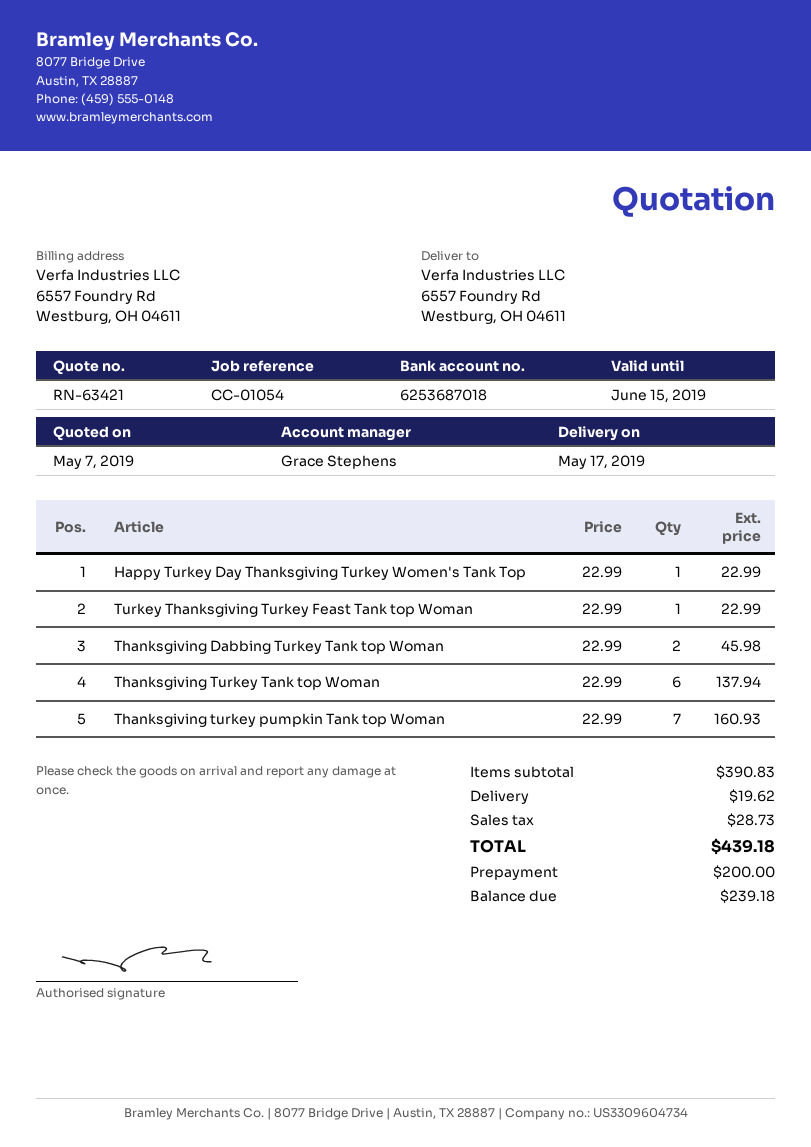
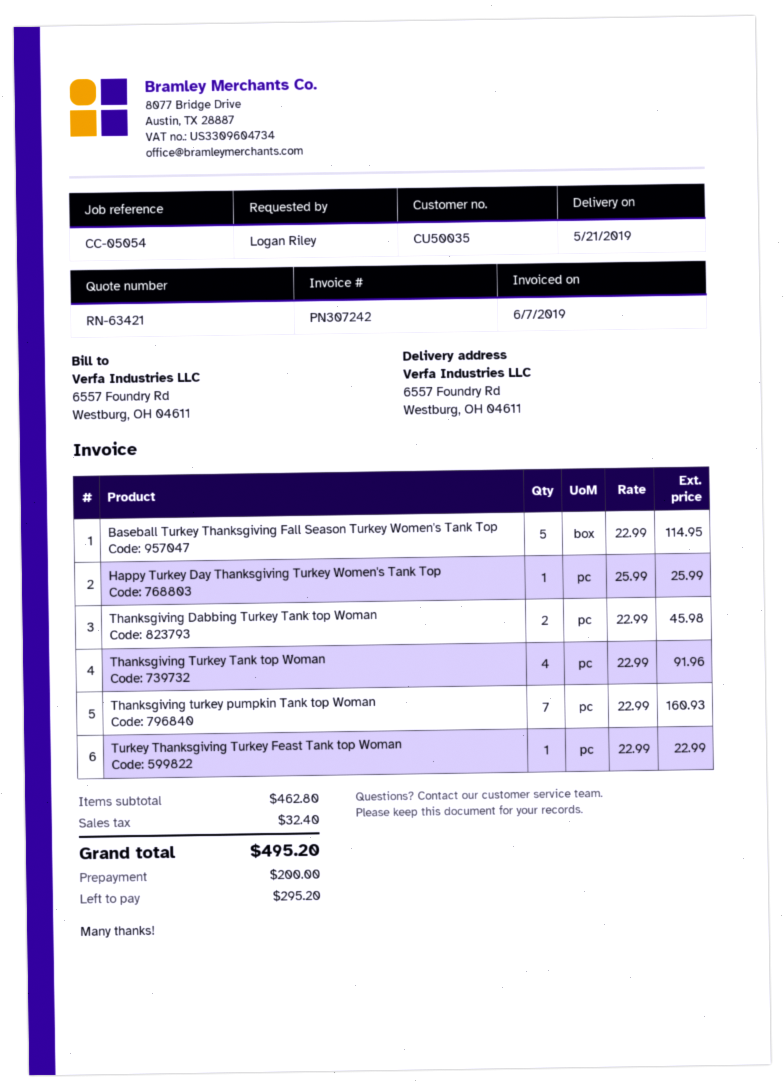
delivery date: 2019-05-17 -> 2019-05-21
reference: CC-01054 -> CC-05054
Happy Turkey Day Thanksgiving Turkey Women's Tank Top: 1 x 22.99 = 22.99 -> 1 x 25.99 = 25.99
Thanksgiving Turkey Tank top Woman: 6 x 22.99 = 137.94 -> 4 x 22.99 = 91.96
Baseball Turkey Thanksgiving Fall Season Turkey Women's Tank Top: none -> 5 x 22.99 = 114.95
subtotal: 390.83 -> 462.80
shipping: 19.62 -> none
tax: 28.73 -> 32.40
total: 439.18 -> 495.20
balance: 239.18 -> 295.20

